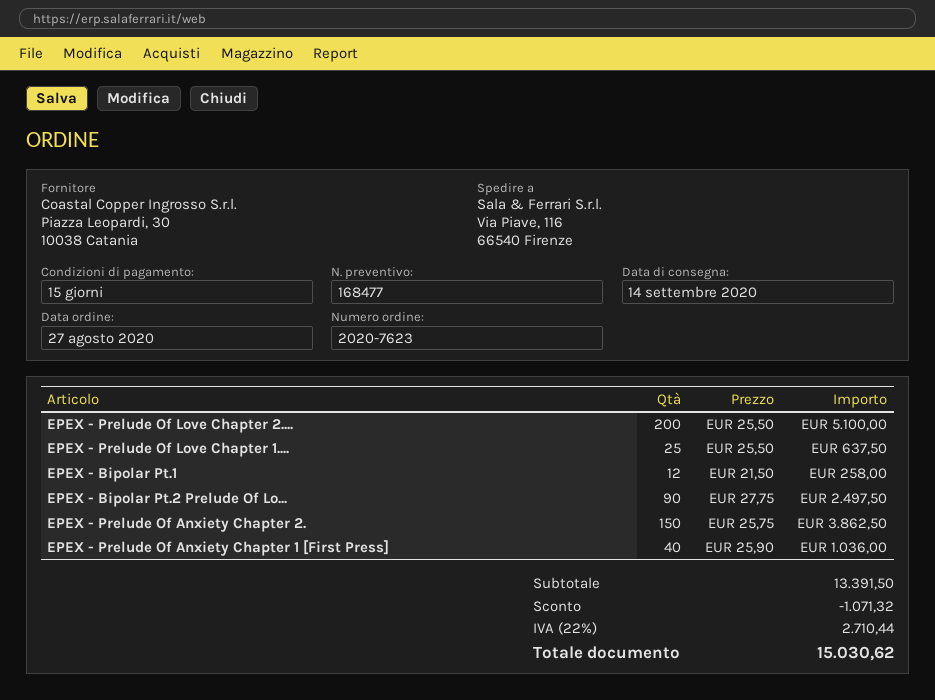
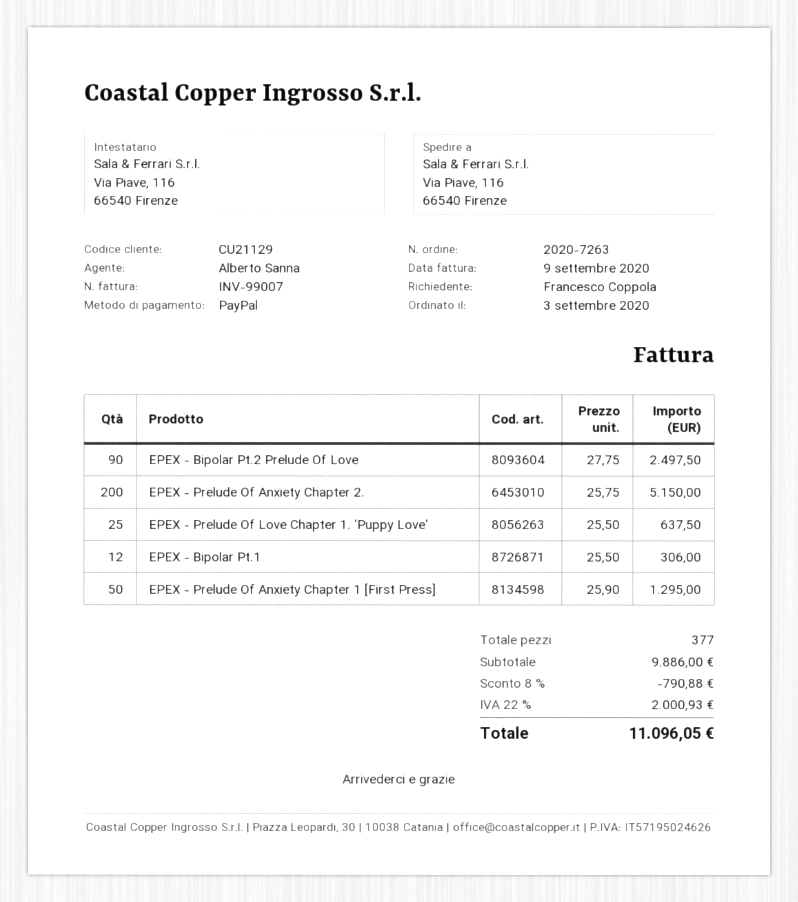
order number: 2020-7623 -> 2020-7263
order date: 2020-08-27 -> 2020-09-03
EPEX - Prelude Of Love Chapter 2....: 200 x 25.50 = 5100.00 -> none
EPEX - Bipolar Pt.1: 12 x 21.50 = 258.00 -> 12 x 25.50 = 306.00
EPEX - Prelude Of Anxiety Chapter 2.: 150 x 25.75 = 3862.50 -> 200 x 25.75 = 5150.00
EPEX - Prelude Of Anxiety Chapter 1 [First Press]: 40 x 25.90 = 1036.00 -> 50 x 25.90 = 1295.00
subtotal: 13391.50 -> 9886.00
discount: 1071.32 -> 790.88
tax: 22% = 2710.44 -> 22% = 2000.93
total: 15030.62 -> 11096.05

